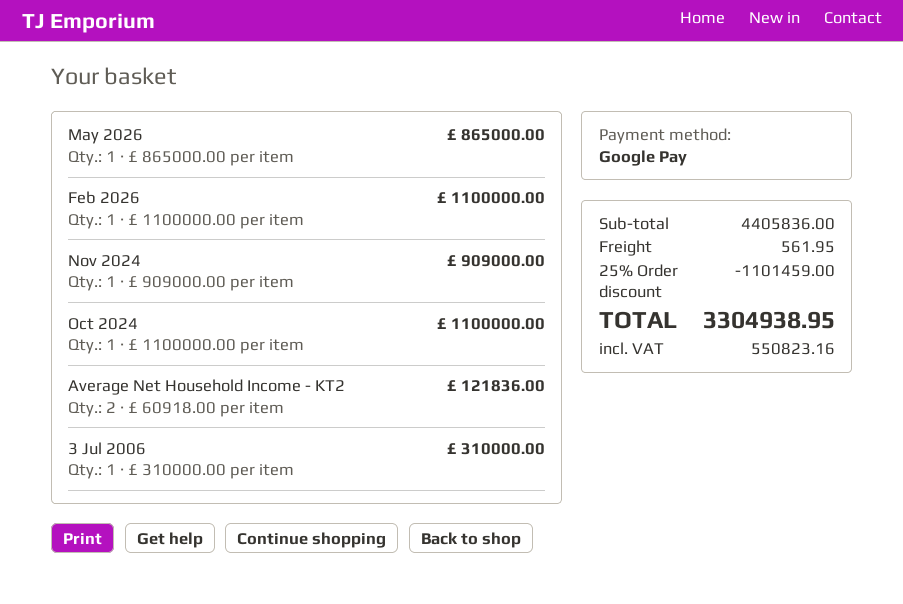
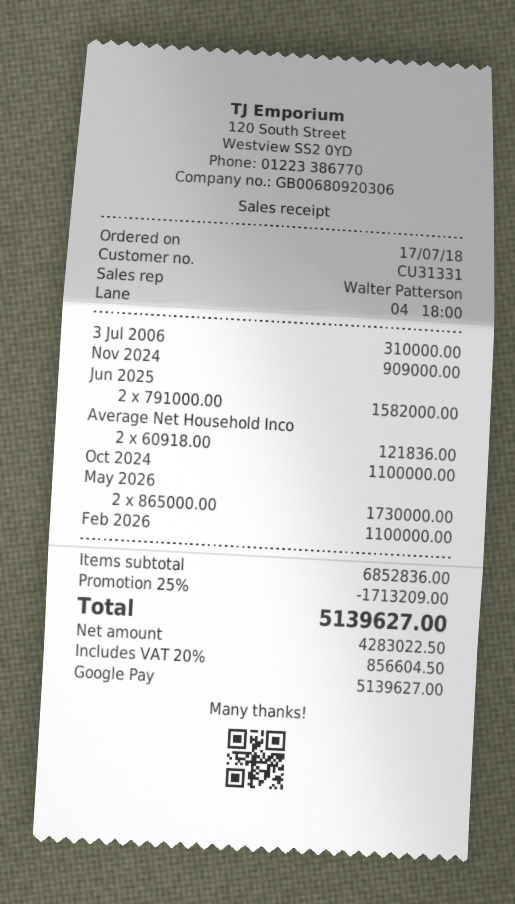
May 2026: 1 x 865000.00 = 865000.00 -> 2 x 865000.00 = 1730000.00
Jun 2025: none -> 2 x 791000.00 = 1582000.00
subtotal: 4405836.00 -> 6852836.00
discount: 25% = 1101459.00 -> 25% = 1713209.00
shipping: 561.95 -> none
tax: 550823.16 -> 856604.50
total: 3304938.95 -> 5139627.00

